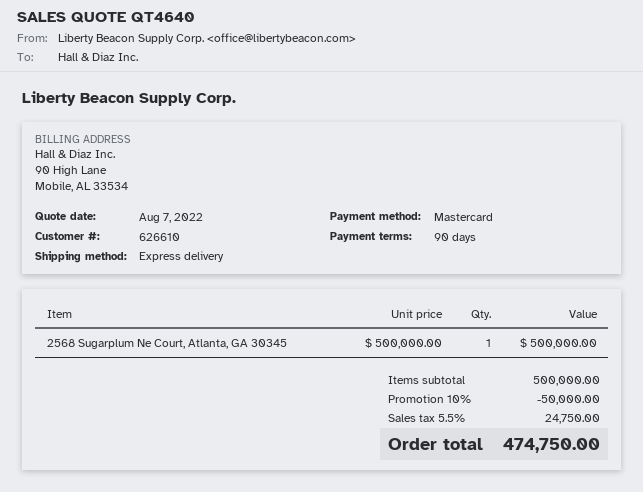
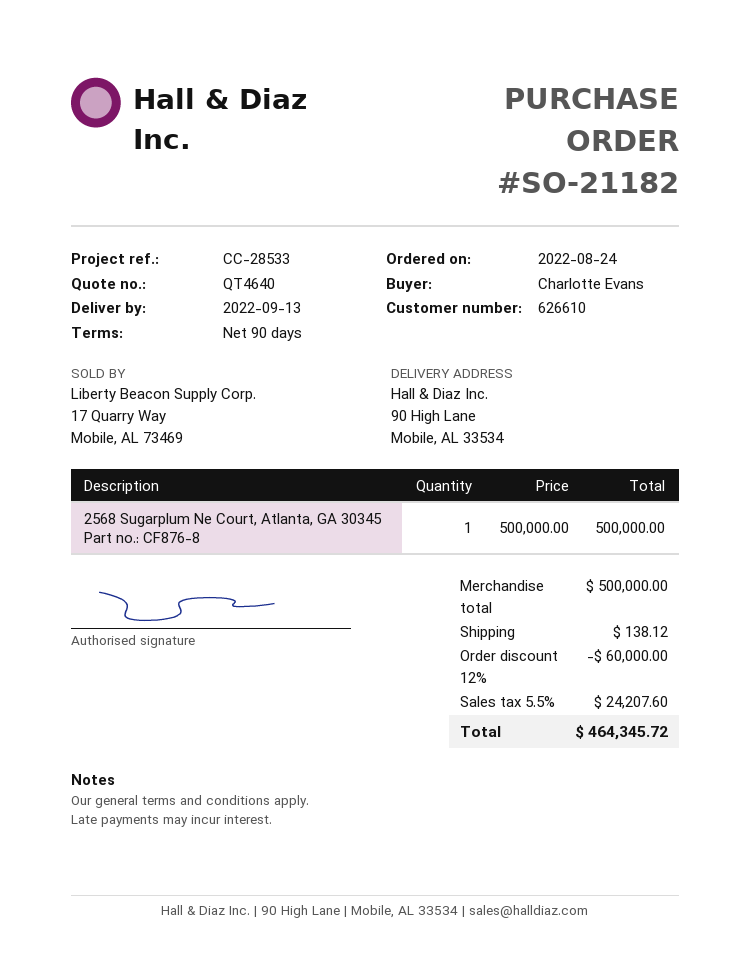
discount: 10% = 50000.00 -> 12% = 60000.00
shipping: none -> 138.12
tax: 5.5% = 24750.00 -> 5.5% = 24207.60
total: 474750.00 -> 464345.72

